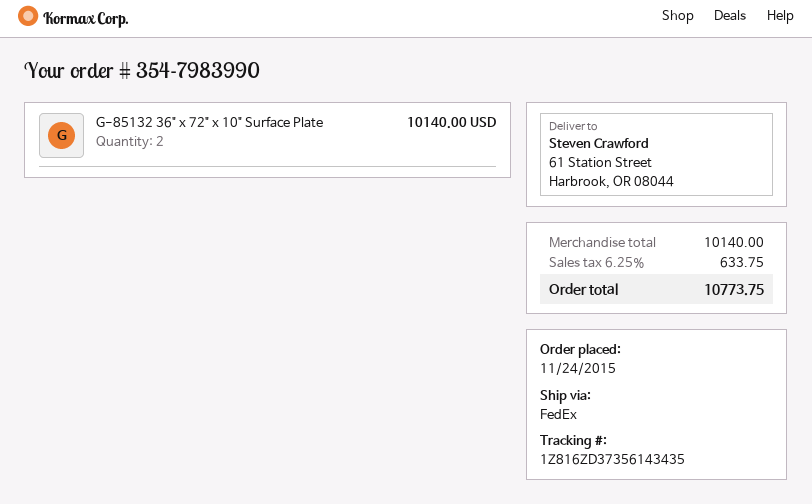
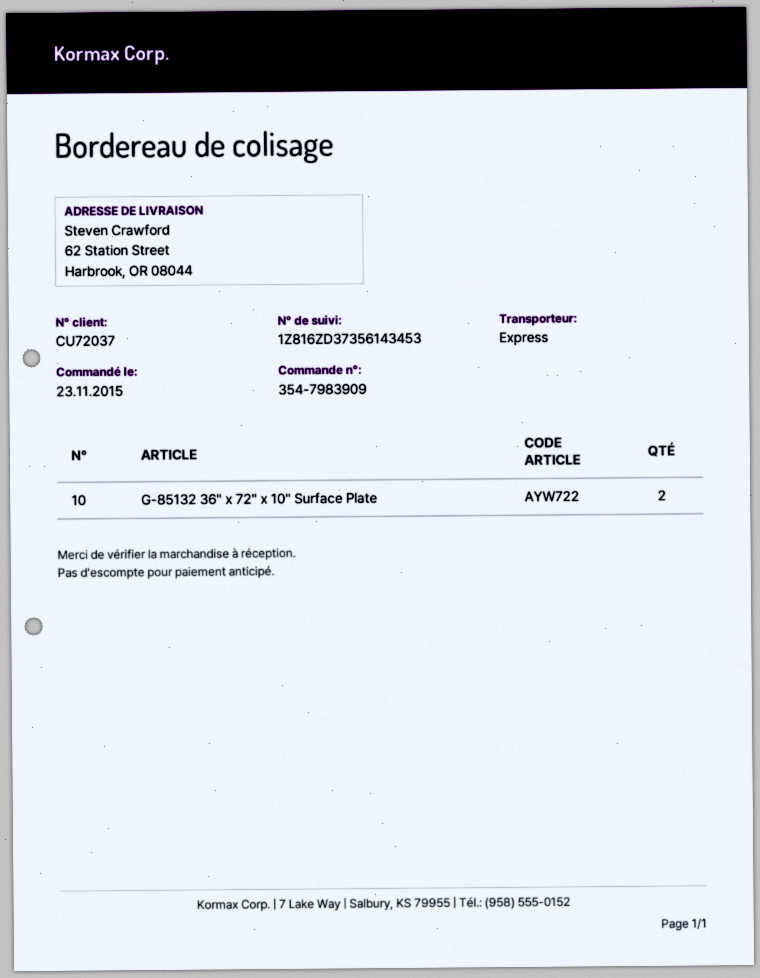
order number: 354-7983990 -> 354-7983909
order date: 2015-11-24 -> 2015-11-23
shipping method: FedEx -> express
tracking number: 1Z816ZD37356143435 -> 1Z816ZD37356143453
ship to: 61 Station Street, Harbrook, OR 08044 -> 62 Station Street, Harbrook, OR 08044

